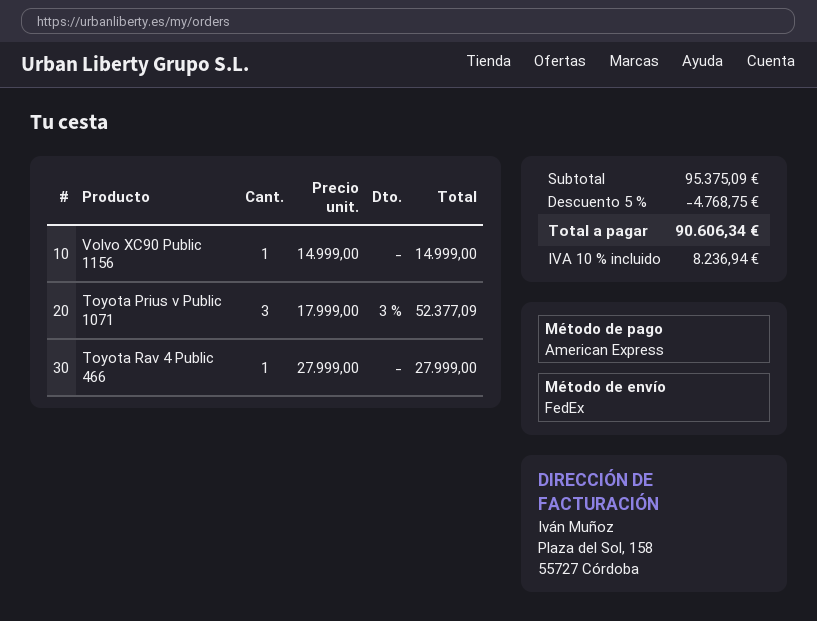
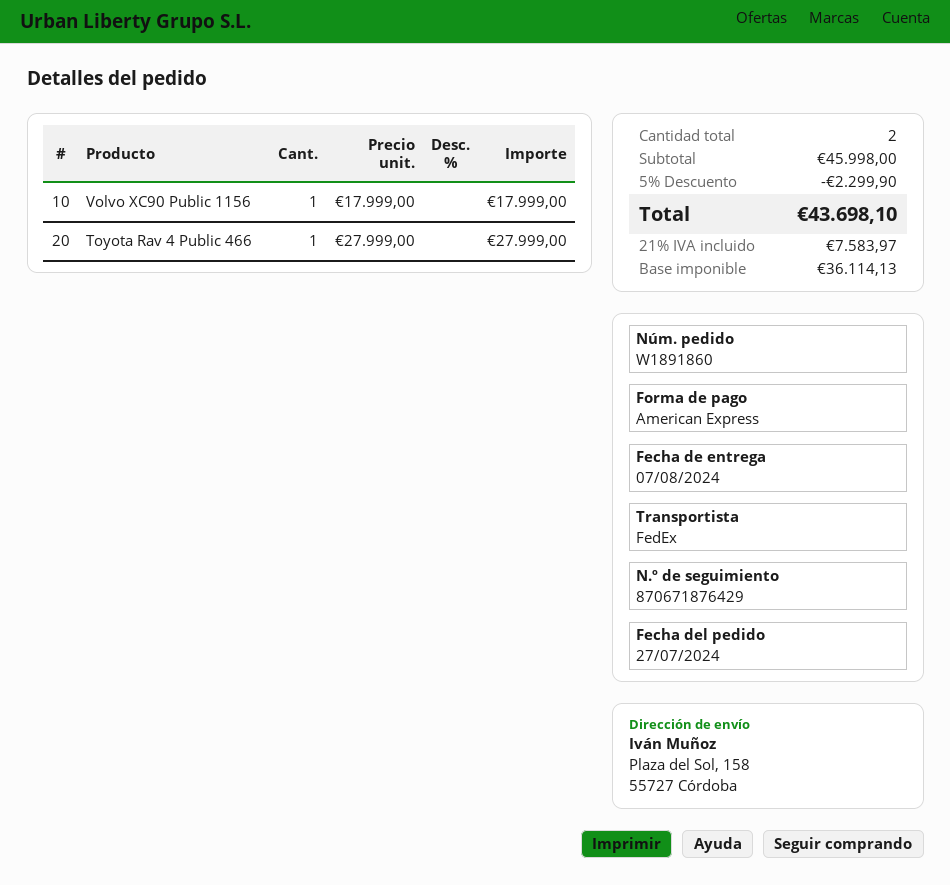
Volvo XC90 Public 1156: 1 x 14999.00 = 14999.00 -> 1 x 17999.00 = 17999.00
Toyota Prius v Public 1071: 3 x 17999.00 - 3% = 52377.09 -> none
subtotal: 95375.09 -> 45998.00
discount: 5% = 4768.75 -> 5% = 2299.90
tax: 10% = 8236.94 -> 21% = 7583.97
total: 90606.34 -> 43698.10

